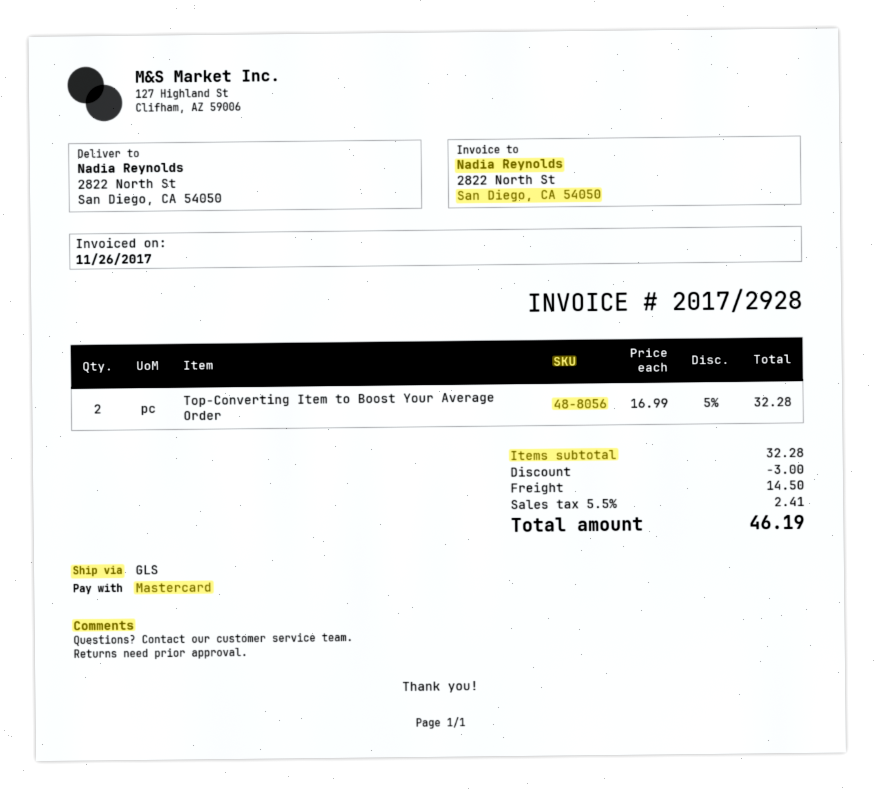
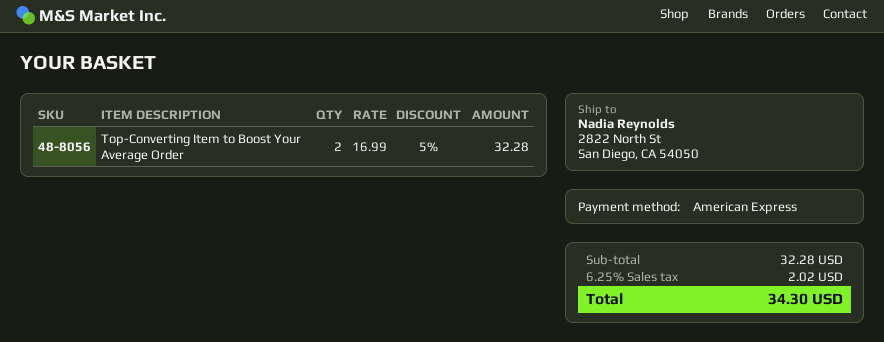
payment method: Mastercard -> American Express
discount: 3.00 -> none
shipping: 14.50 -> none
tax: 5.5% = 2.41 -> 6.25% = 2.02
total: 46.19 -> 34.30

